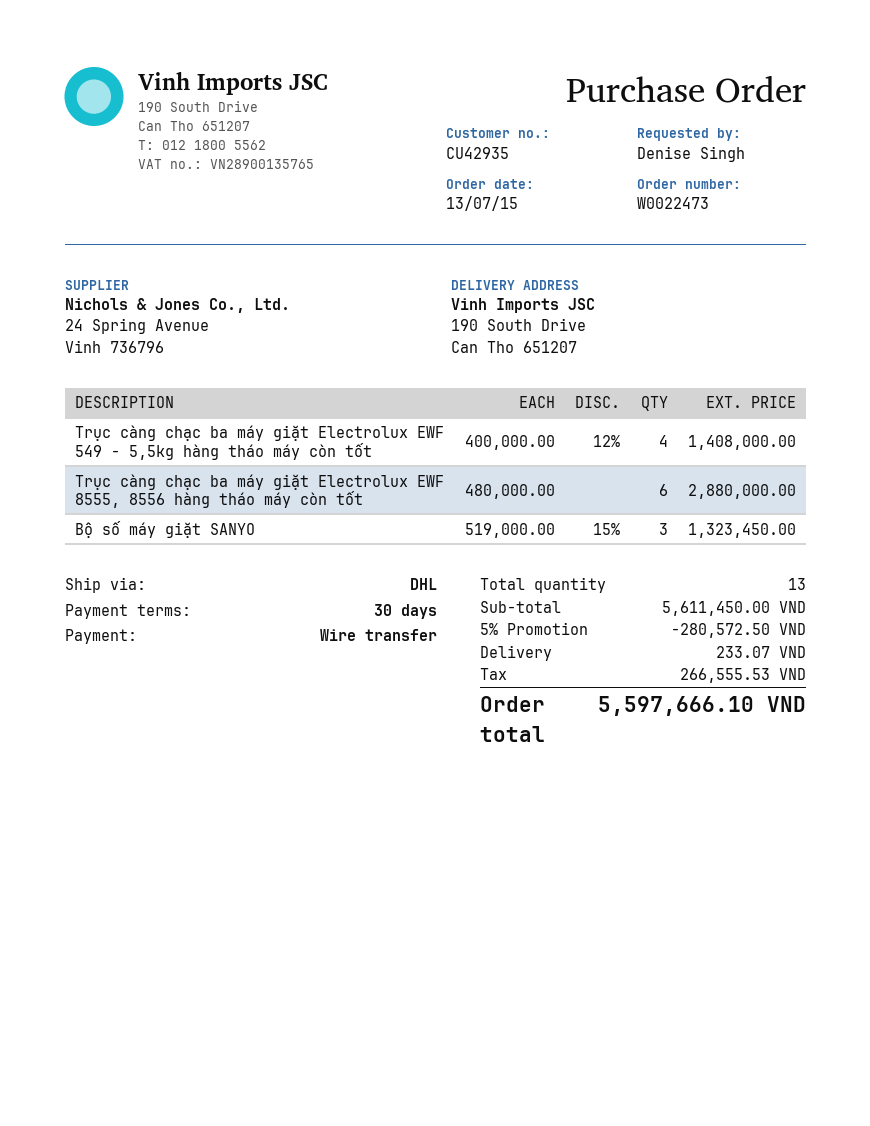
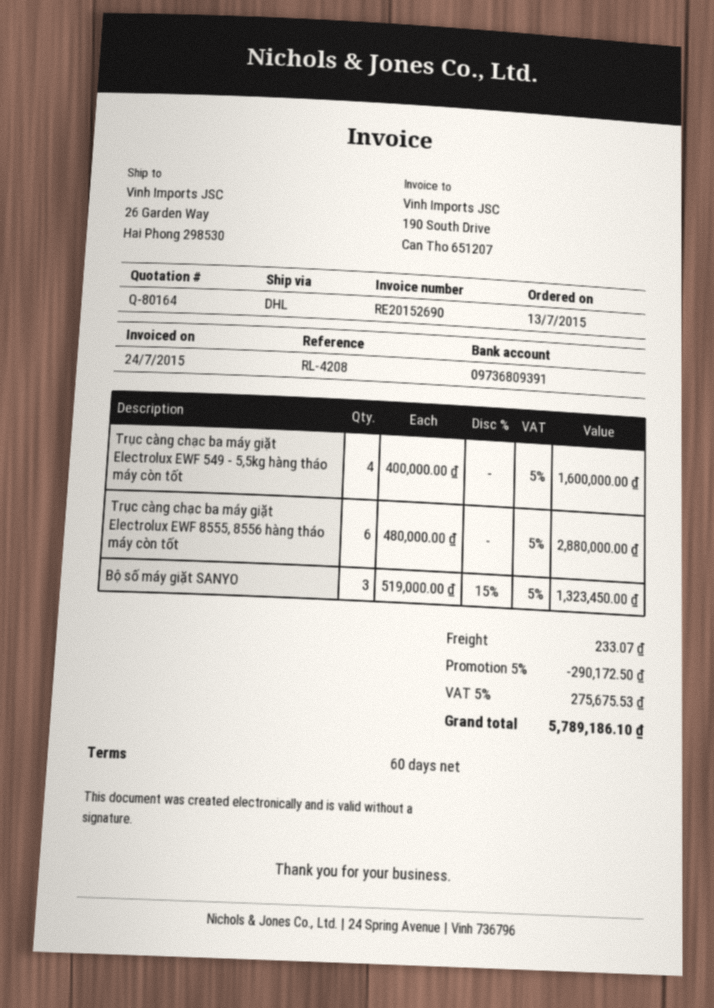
payment terms: 30 days -> 60 days
ship to: 190 South Drive, Can Tho 651207 -> 26 Garden Way, Hai Phong 298530
Trục càng chạc ba máy giặt Electrolux EWF 549 - 5,5kg hàng tháo máy còn tốt: 4 x 400000.00 - 12% = 1408000.00 -> 4 x 400000.00 = 1600000.00
discount: 5% = 280572.50 -> 5% = 290172.50
tax: 266555.53 -> 275675.53
total: 5597666.10 -> 5789186.10

